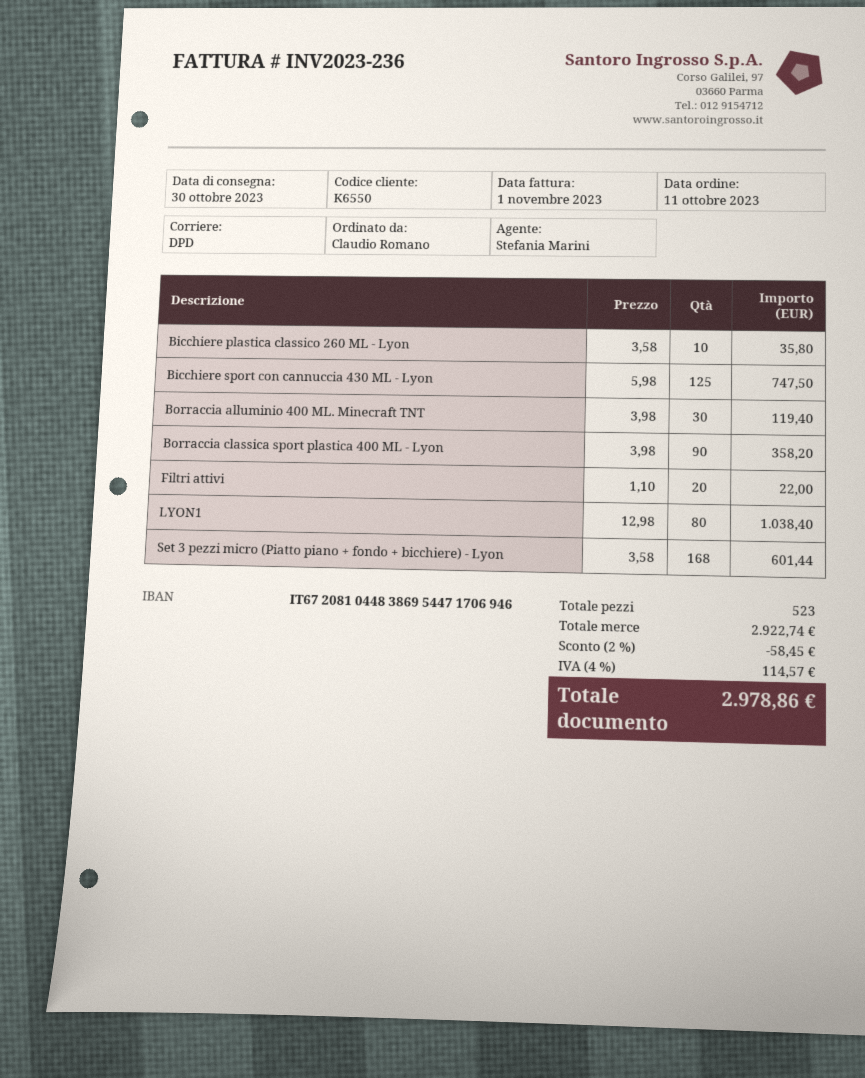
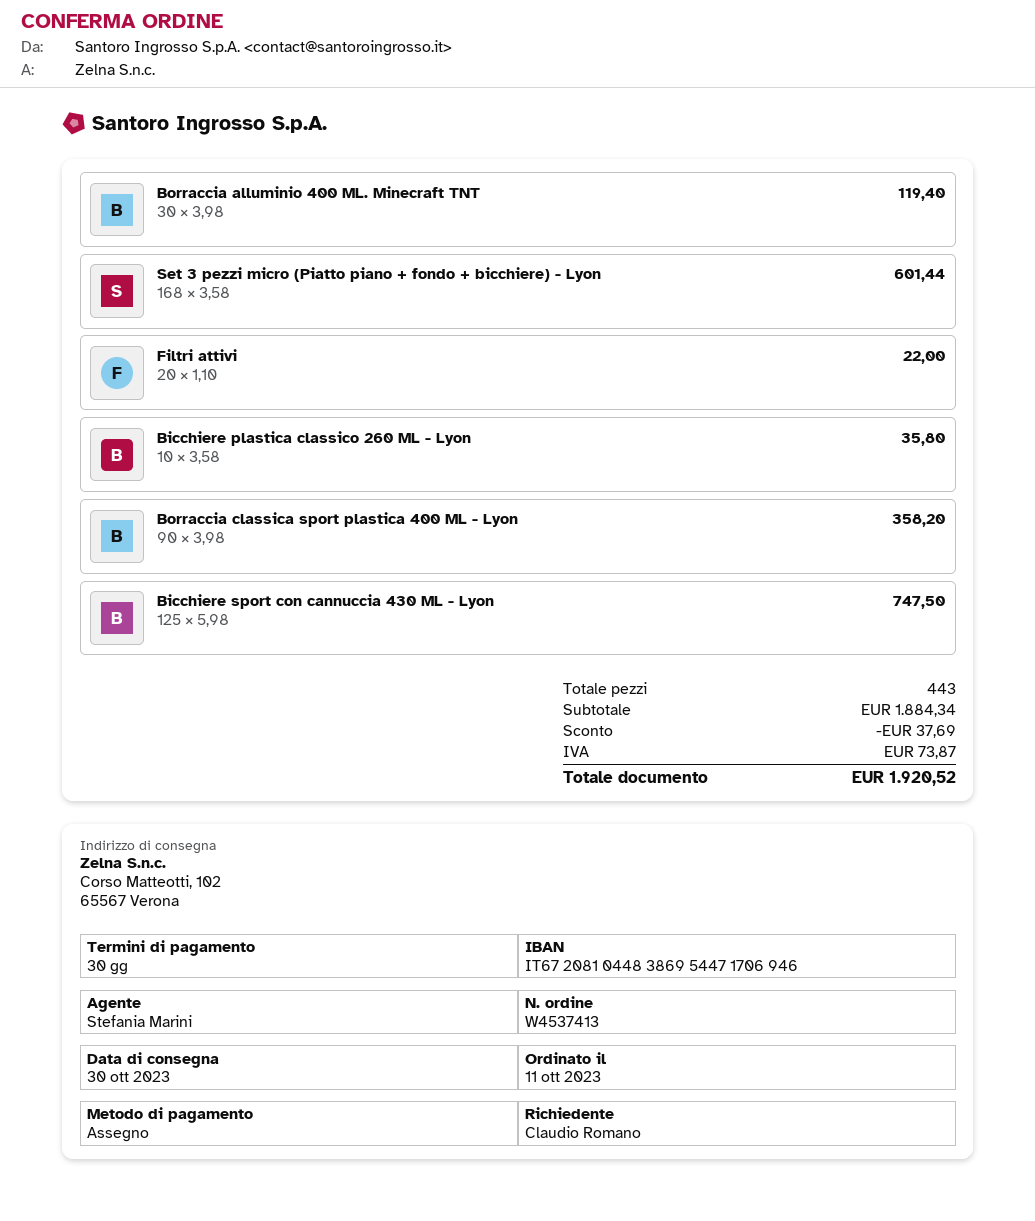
LYON1: 80 x 12.98 = 1038.40 -> none
total quantity: 523 -> 443
subtotal: 2922.74 -> 1884.34
discount: 58.45 -> 37.69
tax: 114.57 -> 73.87
total: 2978.86 -> 1920.52

